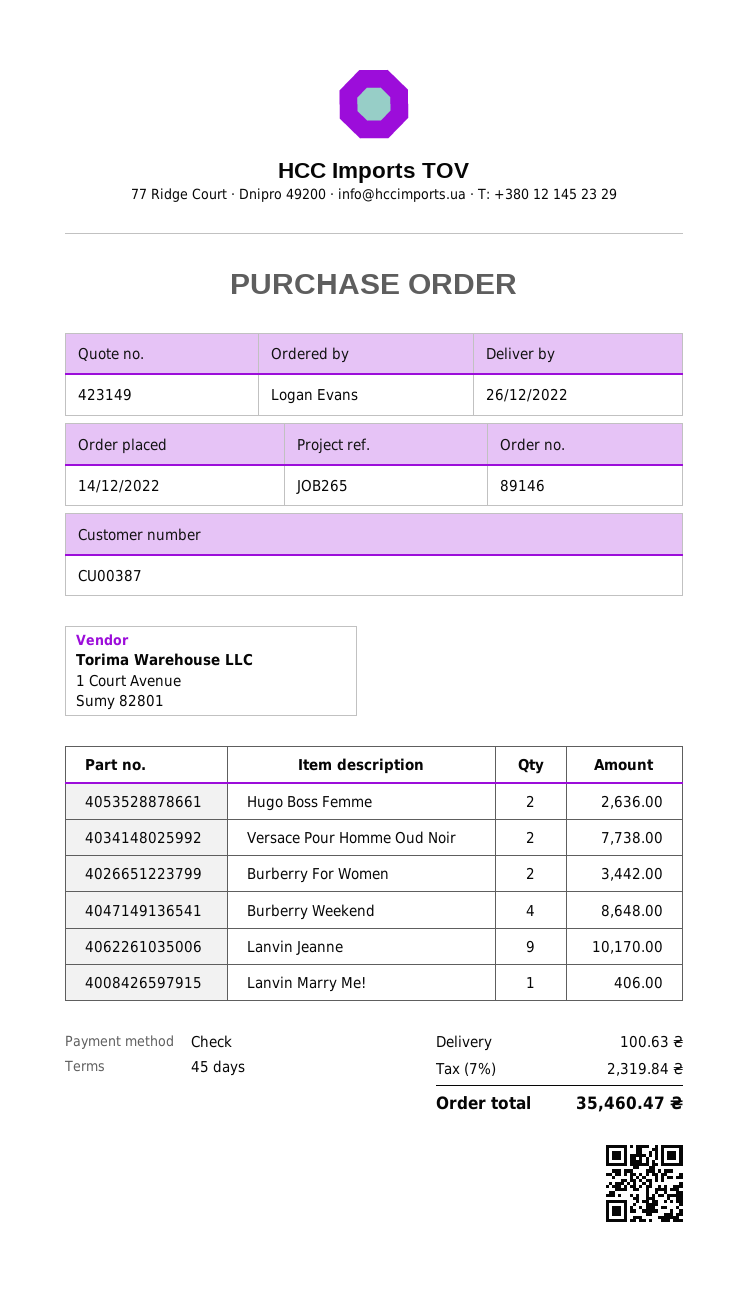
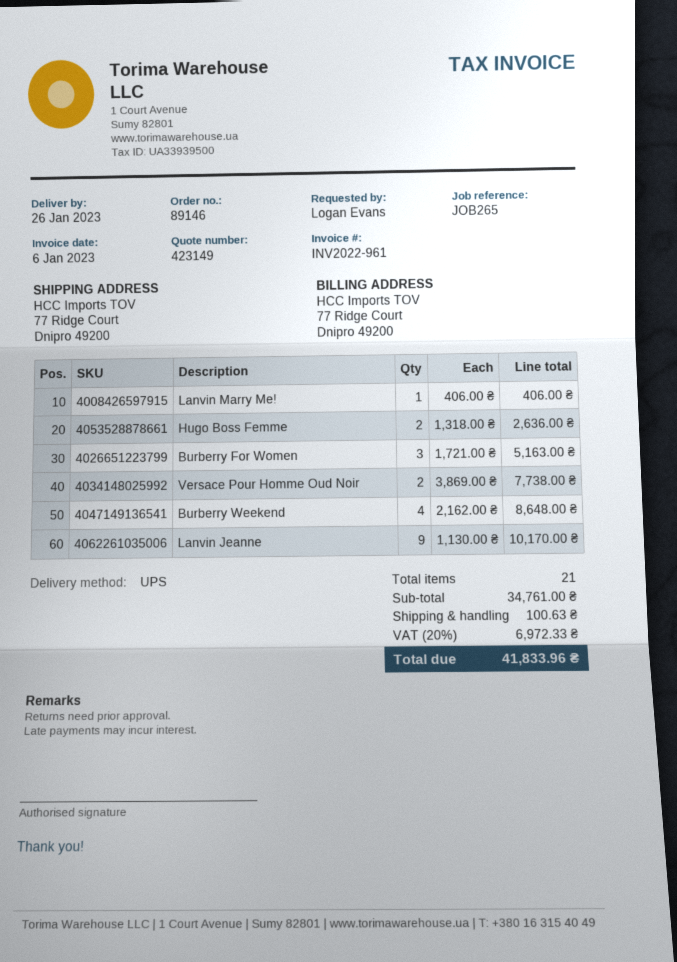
delivery date: 2022-12-26 -> 2023-01-26
Burberry For Women: 2 for 3442.00 -> 3 for 5163.00
tax: 7% = 2319.84 -> 20% = 6972.33
total: 35460.47 -> 41833.96

